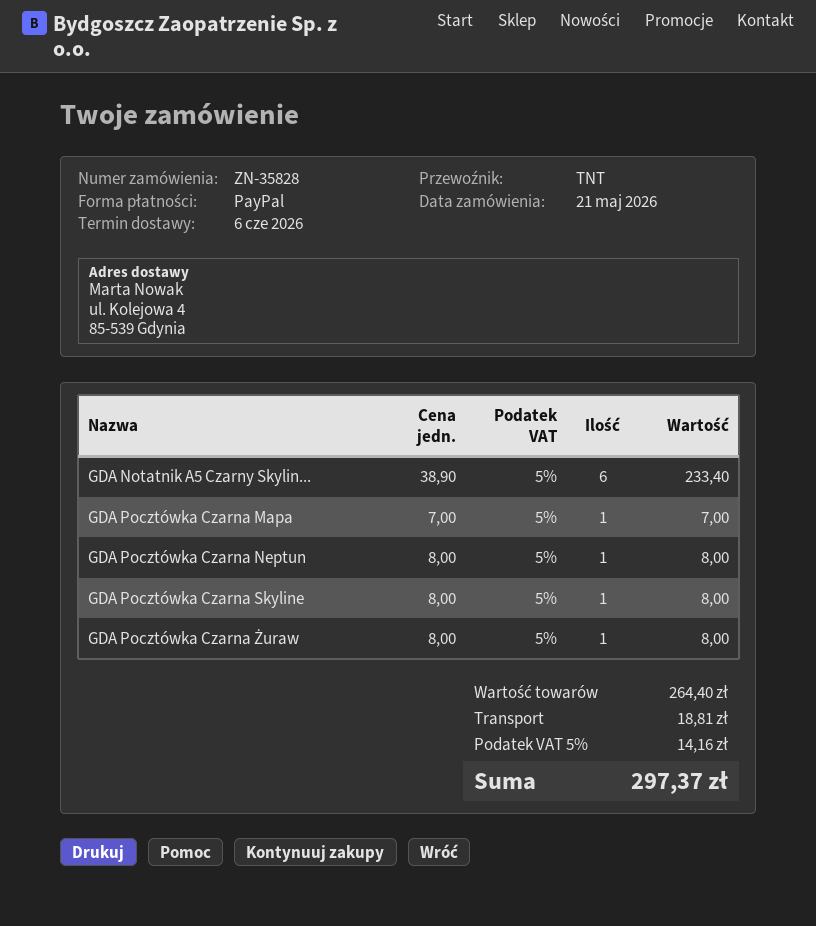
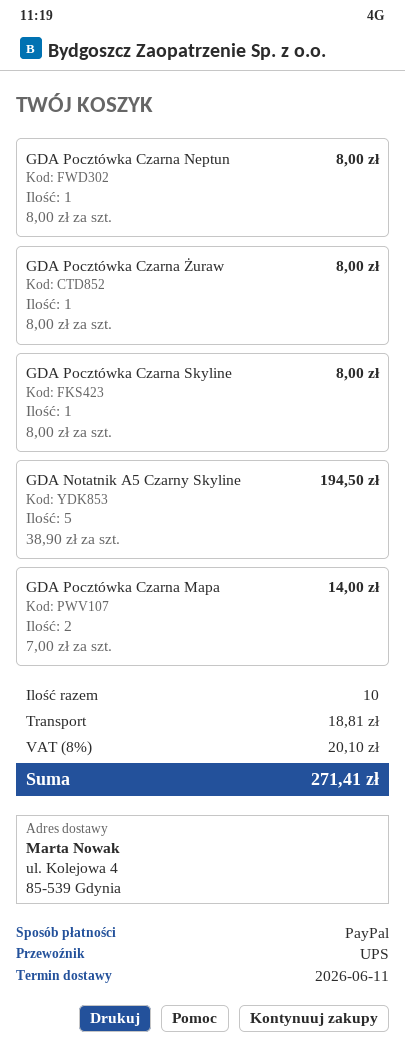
delivery date: 2026-06-06 -> 2026-06-11
shipping method: TNT -> UPS
GDA Notatnik A5 Czarny Skylin...: 6 x 38.90 = 233.40 -> 5 x 38.90 = 194.50
GDA Pocztówka Czarna Mapa: 1 x 7.00 = 7.00 -> 2 x 7.00 = 14.00
tax: 5% = 14.16 -> 8% = 20.10
total: 297.37 -> 271.41

